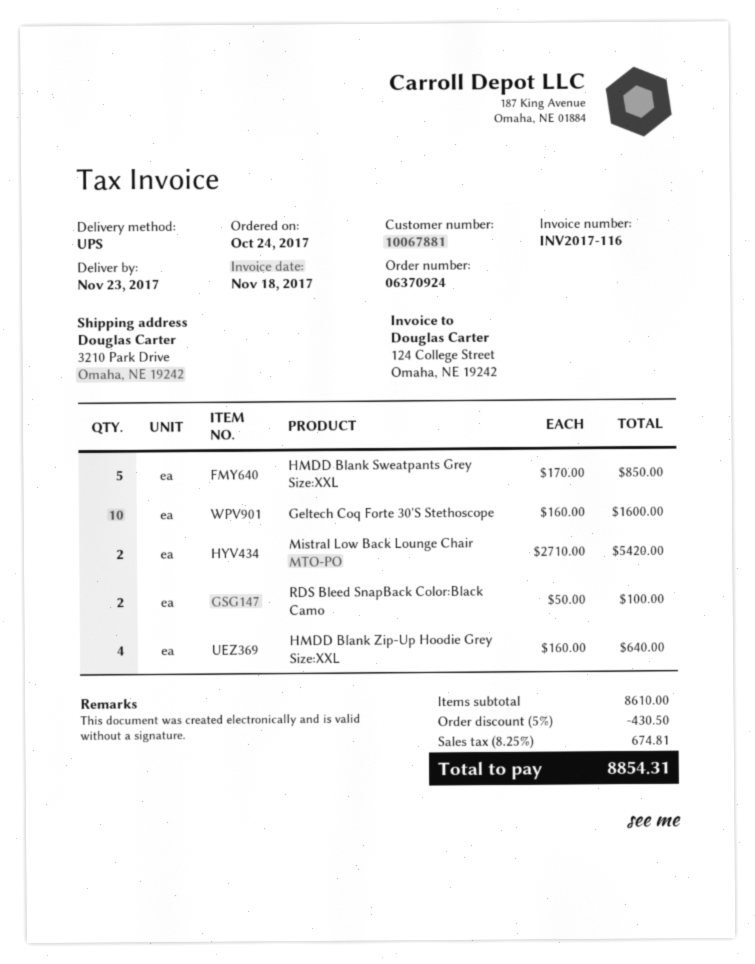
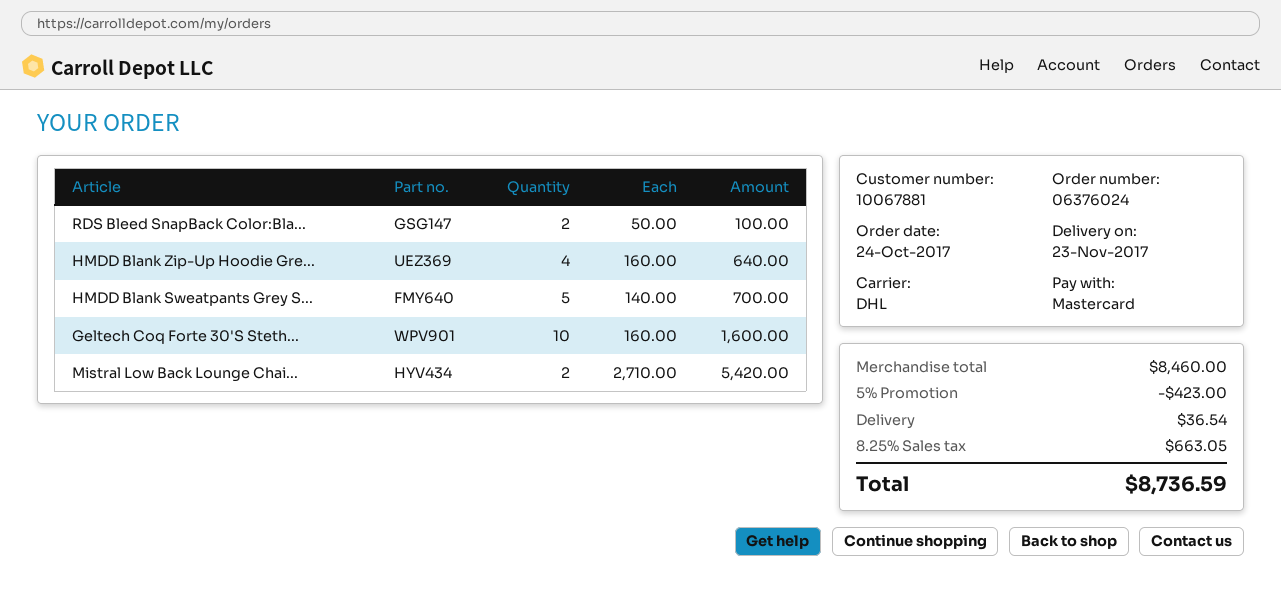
order number: 06370924 -> 06376024
shipping method: UPS -> DHL
HMDD Blank Sweatpants Grey Size:XXL: 5 x 170.00 = 850.00 -> 5 x 140.00 = 700.00
subtotal: 8610.00 -> 8460.00
discount: 5% = 430.50 -> 5% = 423.00
shipping: none -> 36.54
tax: 8.25% = 674.81 -> 8.25% = 663.05
total: 8854.31 -> 8736.59

